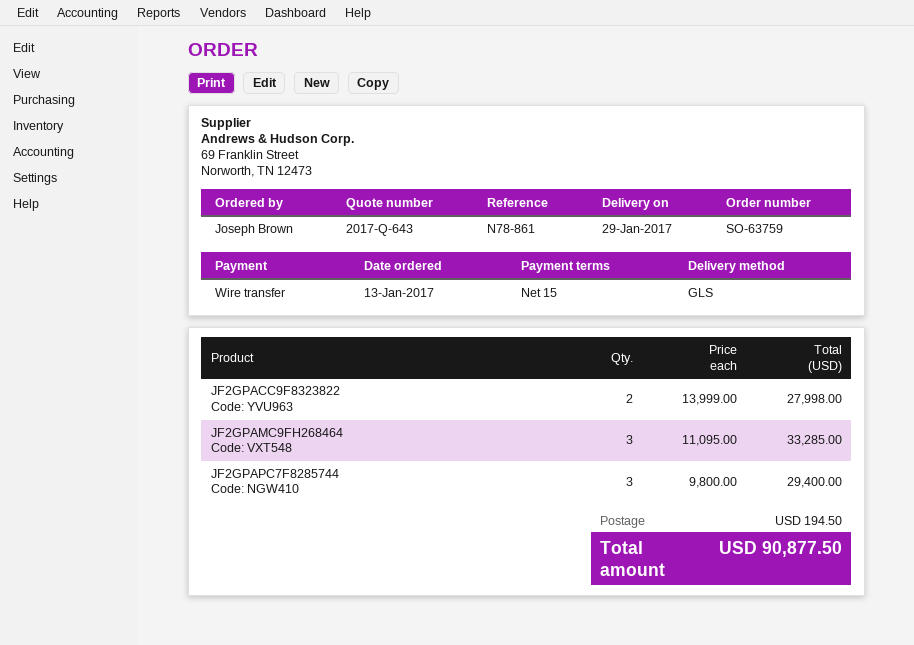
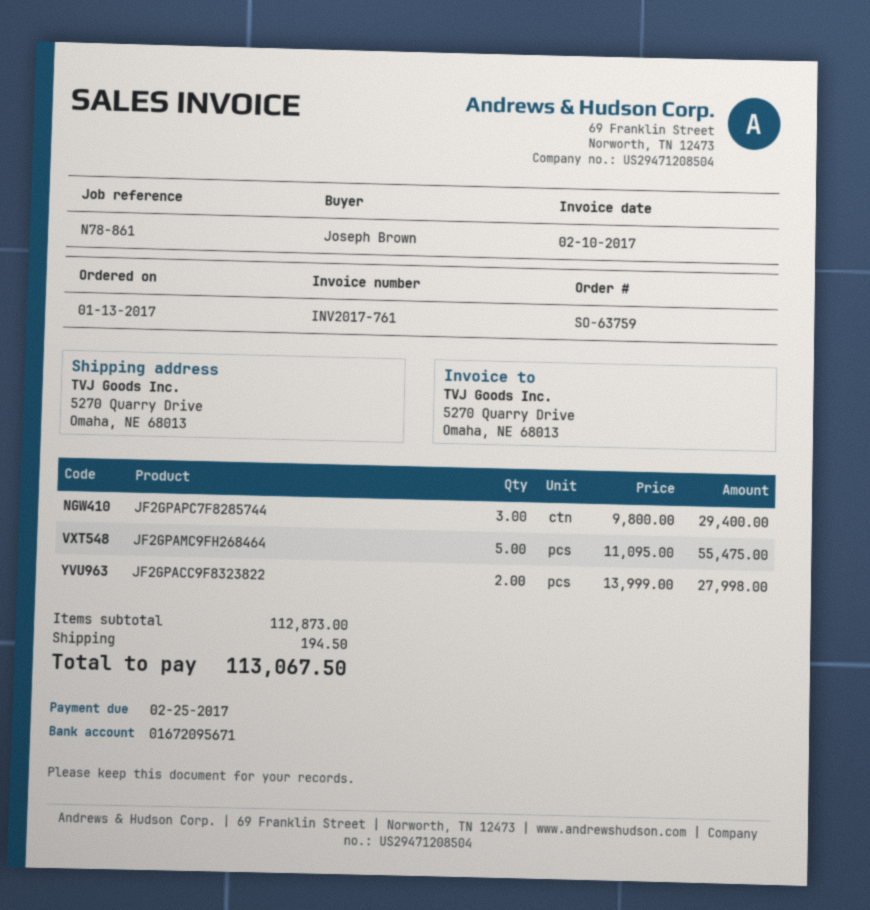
JF2GPAMC9FH268464: 3 x 11095.00 = 33285.00 -> 5 x 11095.00 = 55475.00
total: 90877.50 -> 113067.50

